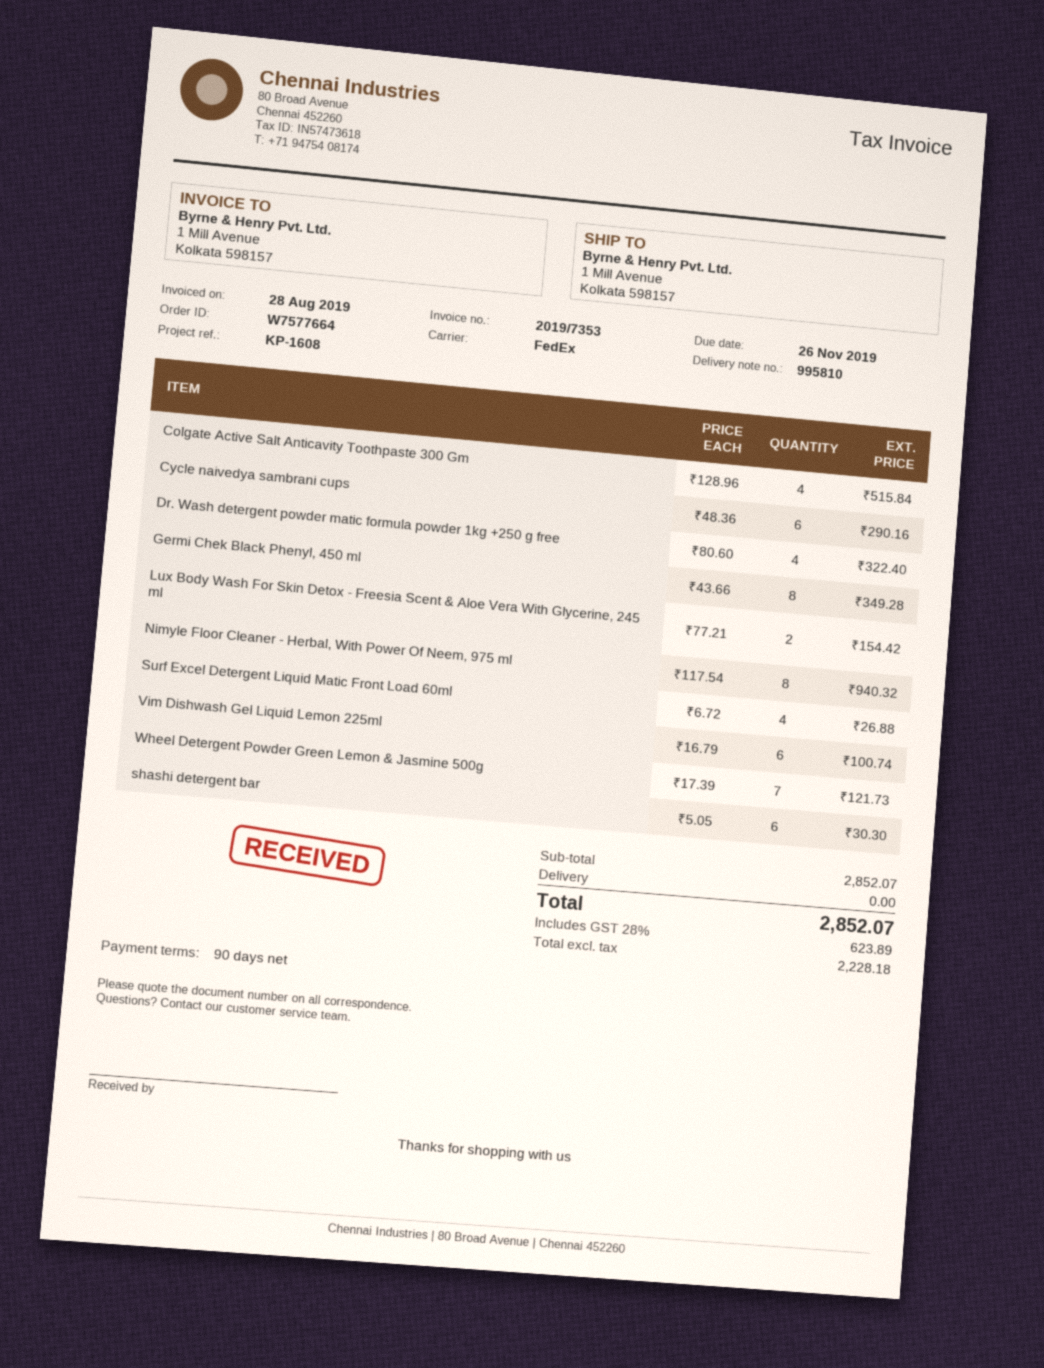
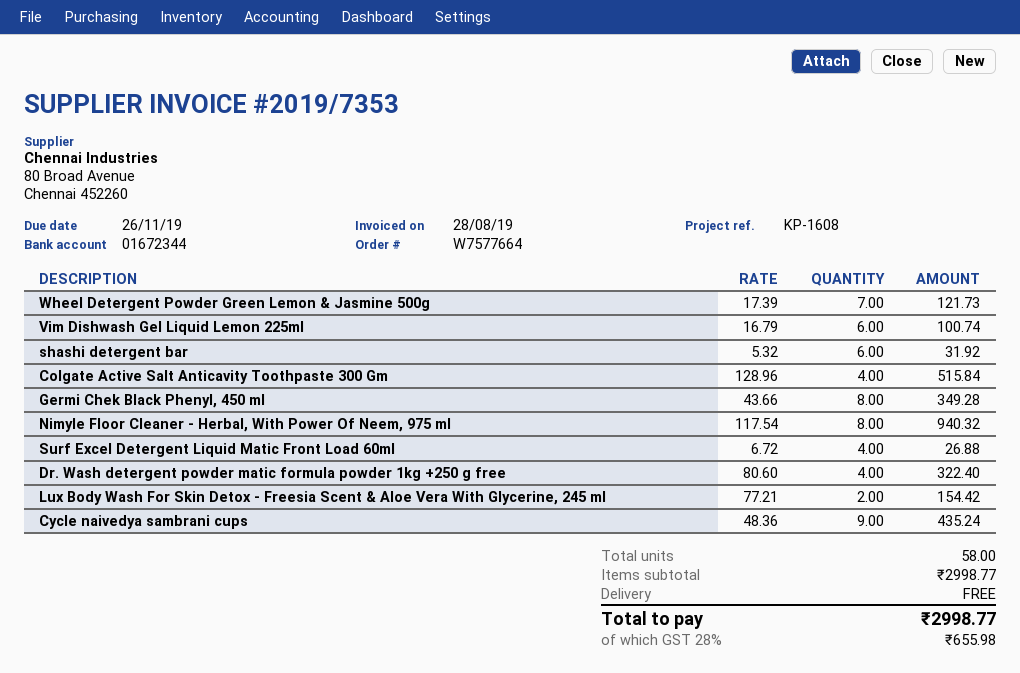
Cycle naivedya sambrani cups: 6 x 48.36 = 290.16 -> 9 x 48.36 = 435.24
shashi detergent bar: 6 x 5.05 = 30.30 -> 6 x 5.32 = 31.92
subtotal: 2852.07 -> 2998.77
tax: 28% = 623.89 -> 28% = 655.98
total: 2852.07 -> 2998.77

